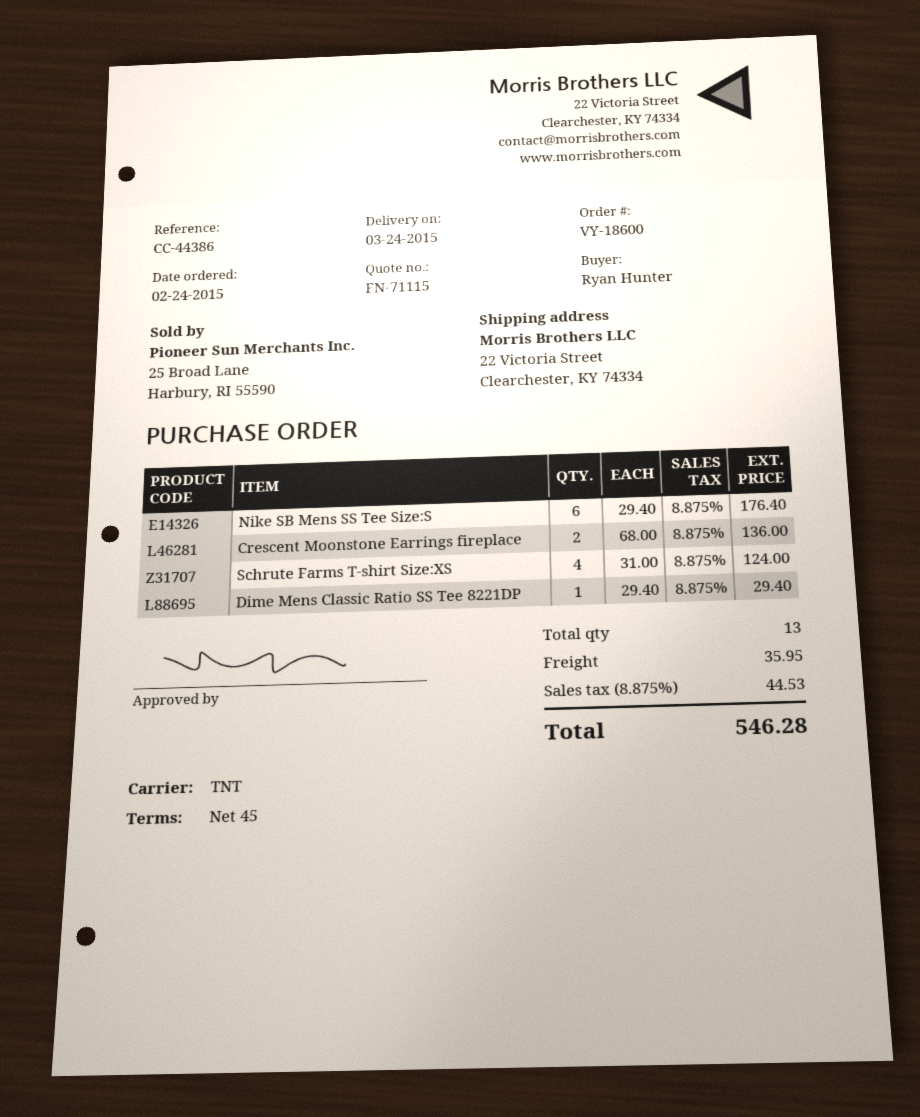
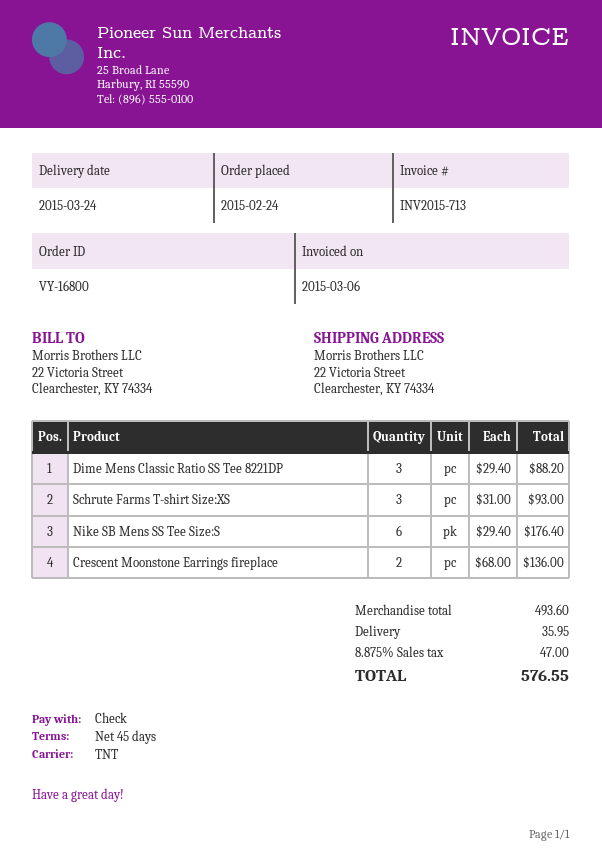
order number: VY-18600 -> VY-16800
Schrute Farms T-shirt Size:XS: 4 x 31.00 = 124.00 -> 3 x 31.00 = 93.00
Dime Mens Classic Ratio SS Tee 8221DP: 1 x 29.40 = 29.40 -> 3 x 29.40 = 88.20
tax: 8.875% = 44.53 -> 8.875% = 47.00
total: 546.28 -> 576.55

